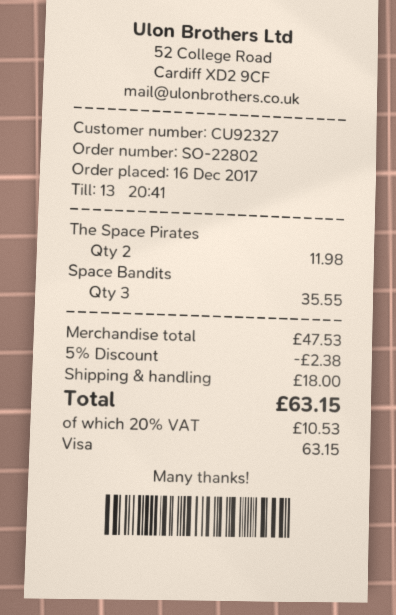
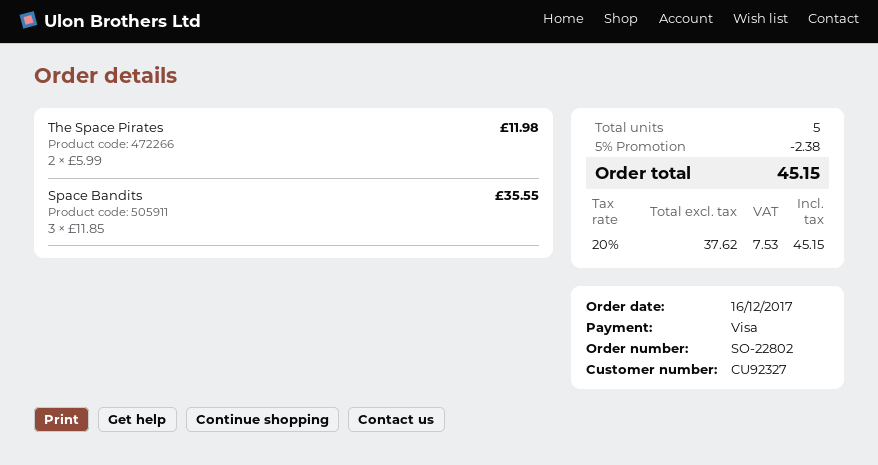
shipping: 18.00 -> none
tax: 20% = 10.53 -> 20% = 7.53
total: 63.15 -> 45.15

